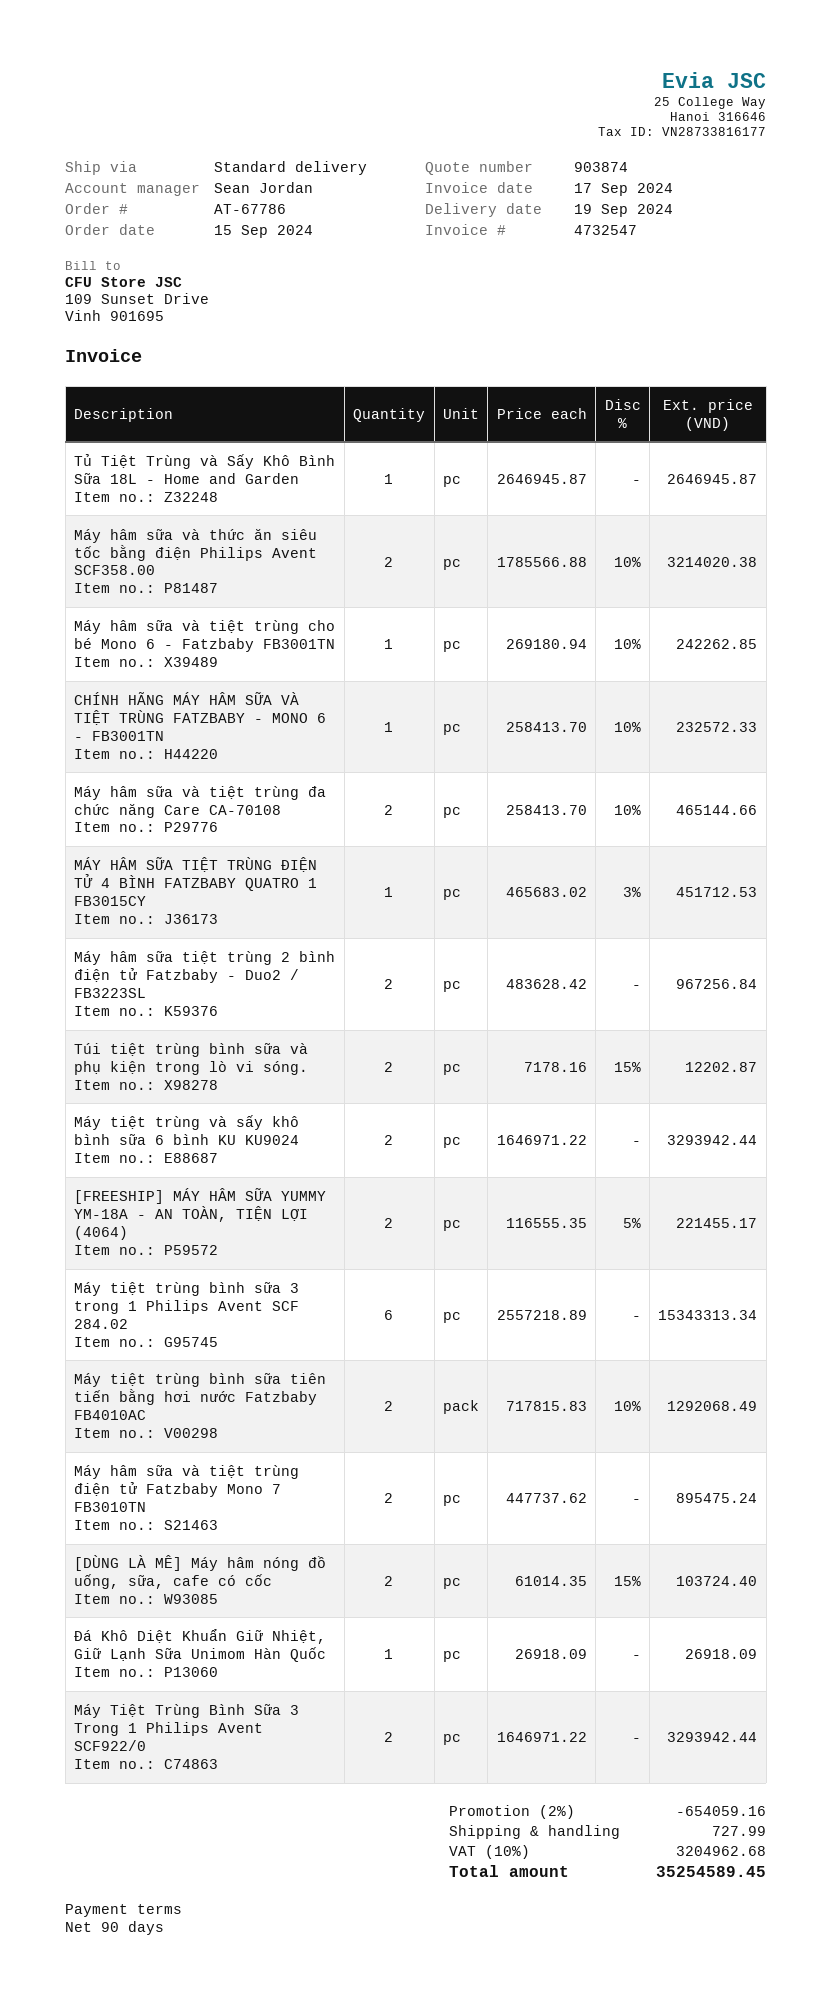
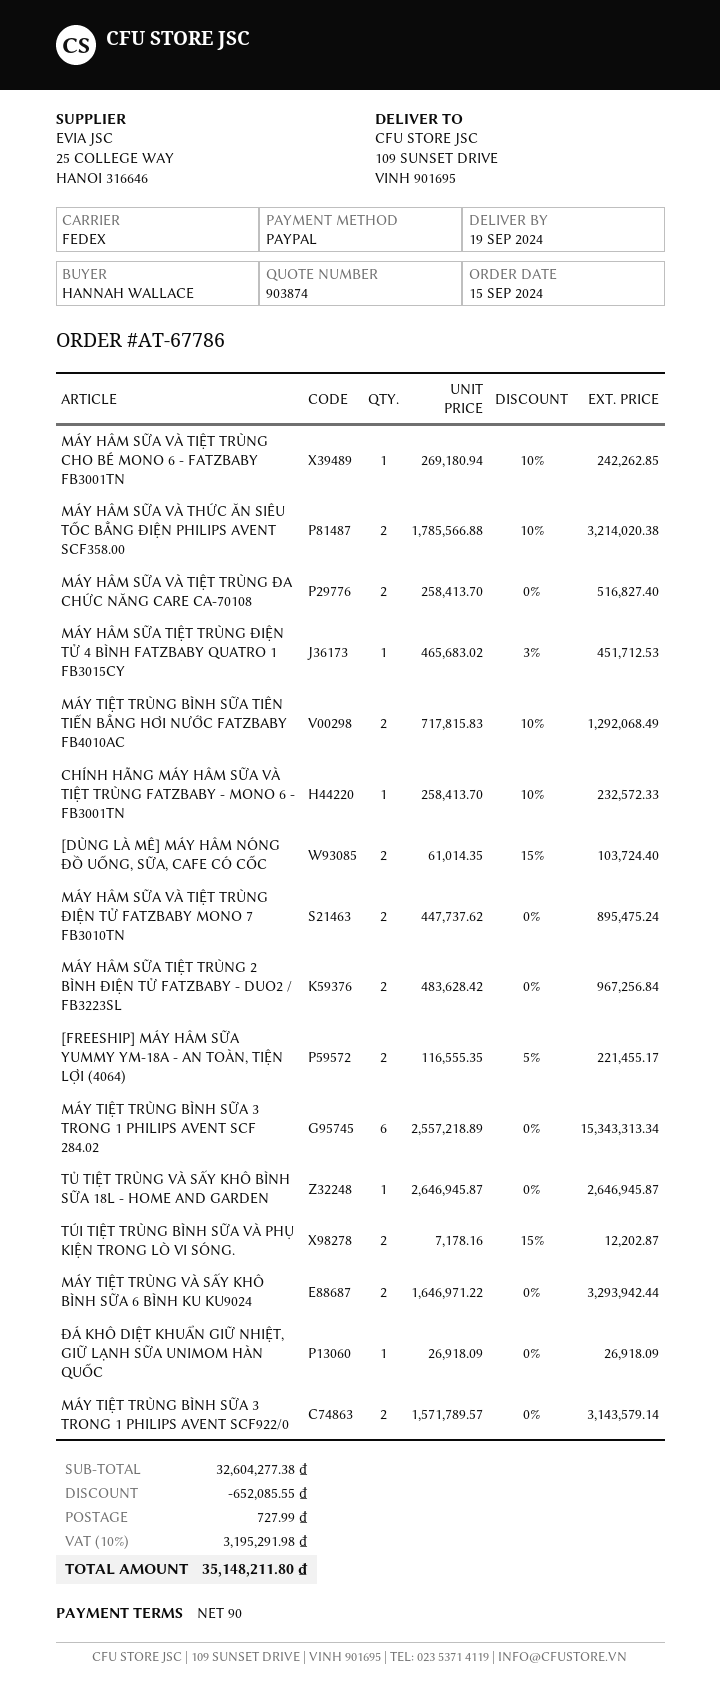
shipping method: standard -> FedEx
Máy hâm sữa và tiệt trùng đa chức năng Care CA-70108: 2 x 258413.70 - 10% = 465144.66 -> 2 x 258413.70 = 516827.40
Máy Tiệt Trùng Bình Sữa 3 Trong 1 Philips Avent SCF922/0: 2 x 1646971.22 = 3293942.44 -> 2 x 1571789.57 = 3143579.14
discount: 654059.16 -> 652085.55
tax: 10% = 3204962.68 -> 10% = 3195291.98
total: 35254589.45 -> 35148211.80

